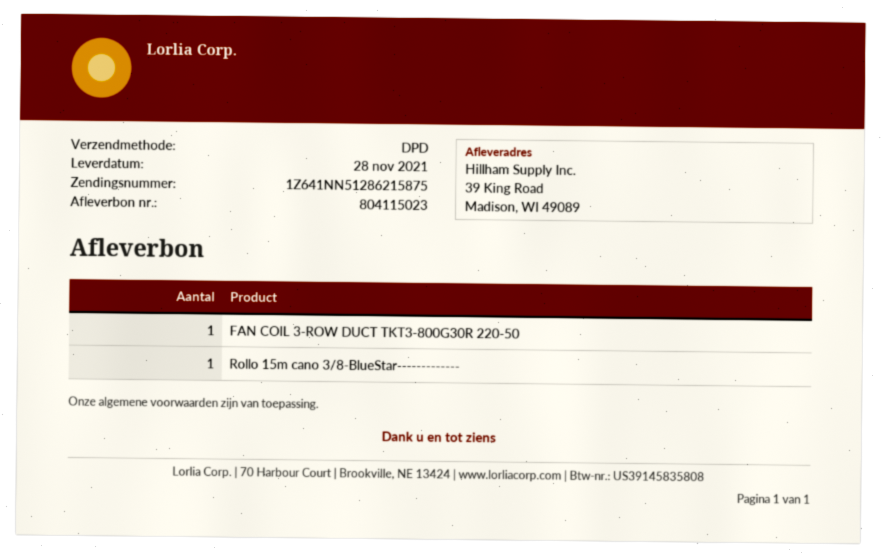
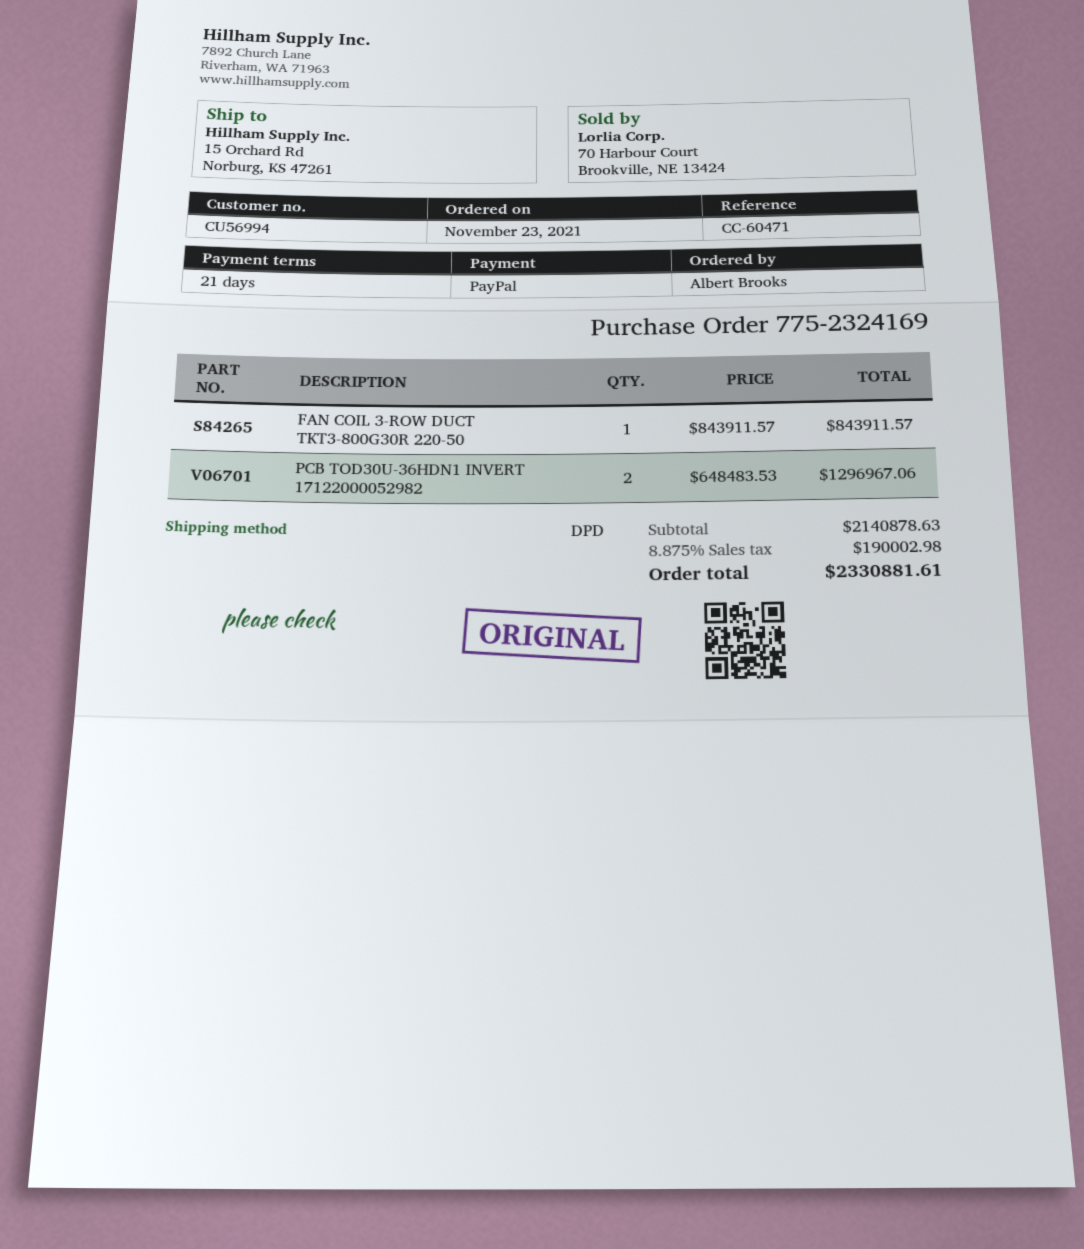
ship to: 39 King Road, Madison, WI 49089 -> 15 Orchard Rd, Norburg, KS 47261
Rollo 15m cano 3/8-BlueStar-------------: 1 -> none
PCB TOD30U-36HDN1 INVERT 17122000052982: none -> 2

